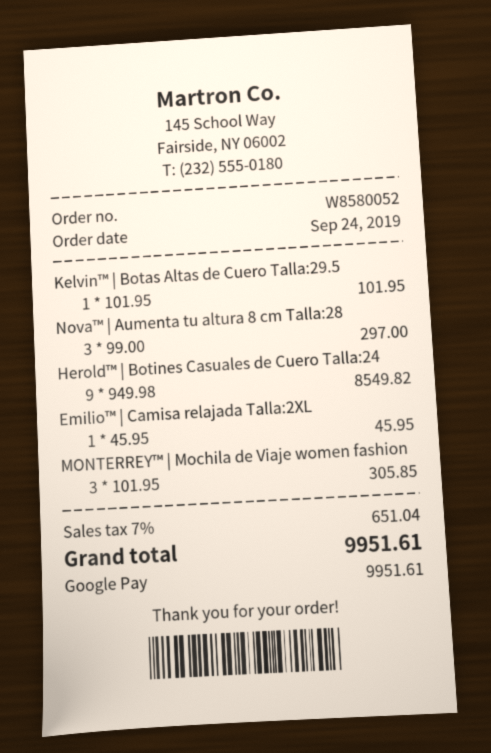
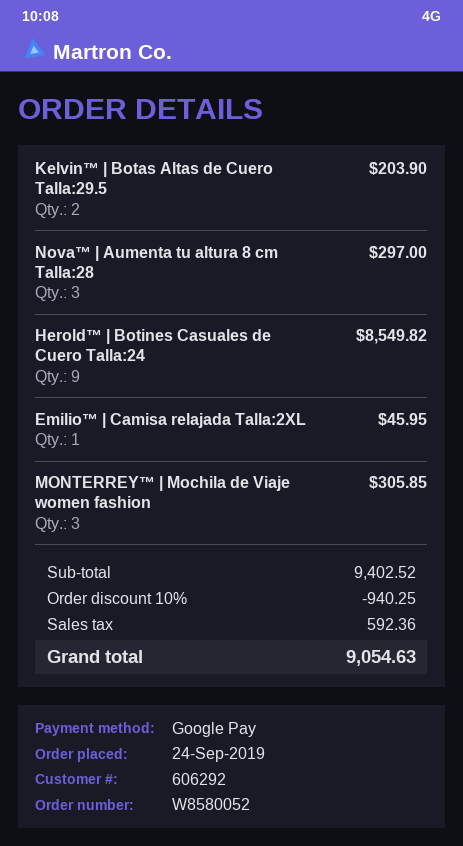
Kelvin™ | Botas Altas de Cuero Talla:29.5: 1 for 101.95 -> 2 for 203.90
discount: none -> 10% = 940.25
tax: 651.04 -> 592.36
total: 9951.61 -> 9054.63

